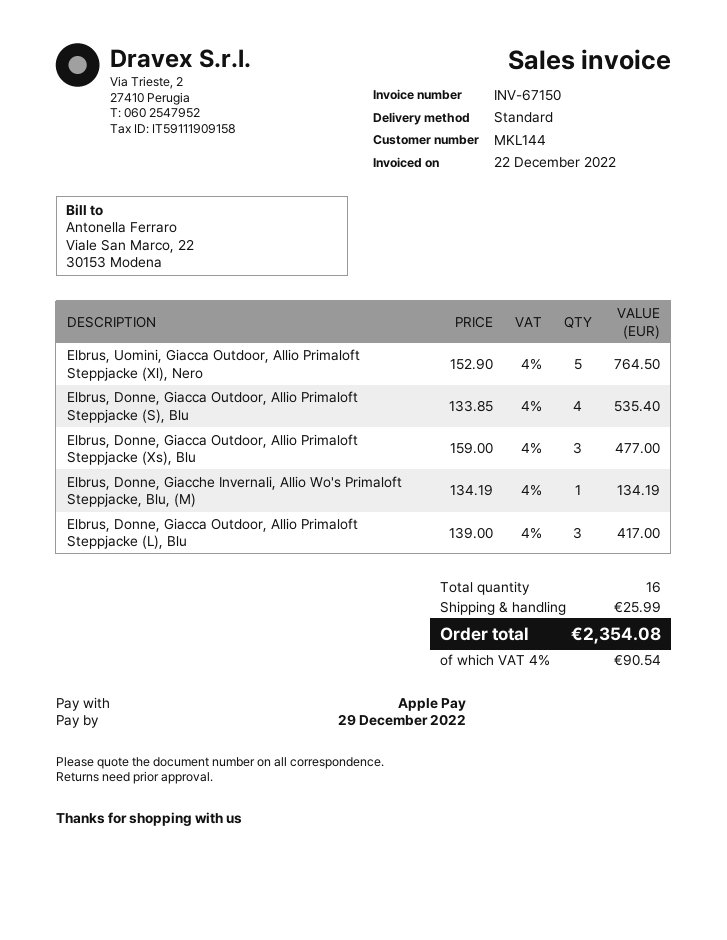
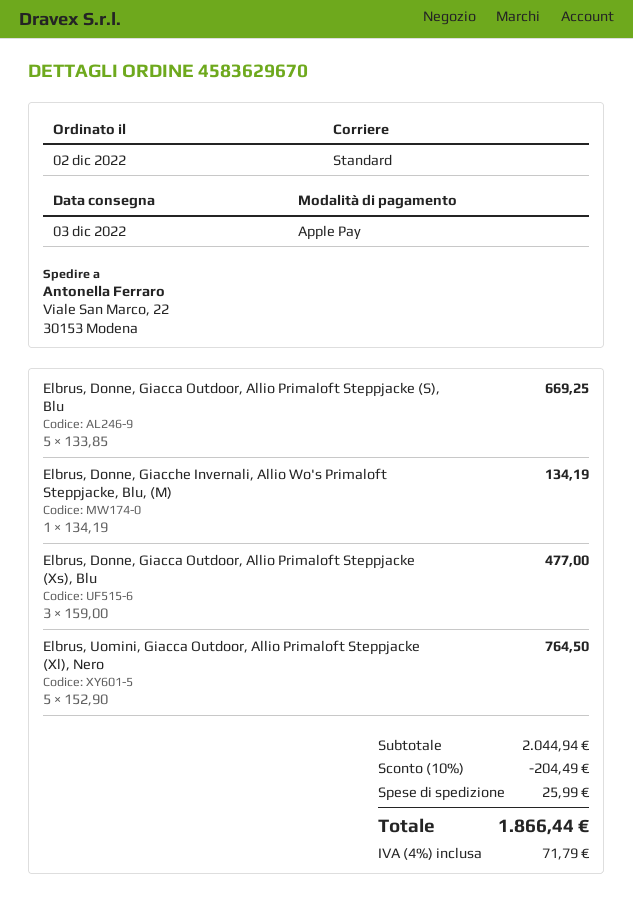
Elbrus, Donne, Giacca Outdoor, Allio Primaloft Steppjacke (S), Blu: 4 x 133.85 = 535.40 -> 5 x 133.85 = 669.25
Elbrus, Donne, Giacca Outdoor, Allio Primaloft Steppjacke (L), Blu: 3 x 139.00 = 417.00 -> none
discount: none -> 10% = 204.49
tax: 4% = 90.54 -> 4% = 71.79
total: 2354.08 -> 1866.44

